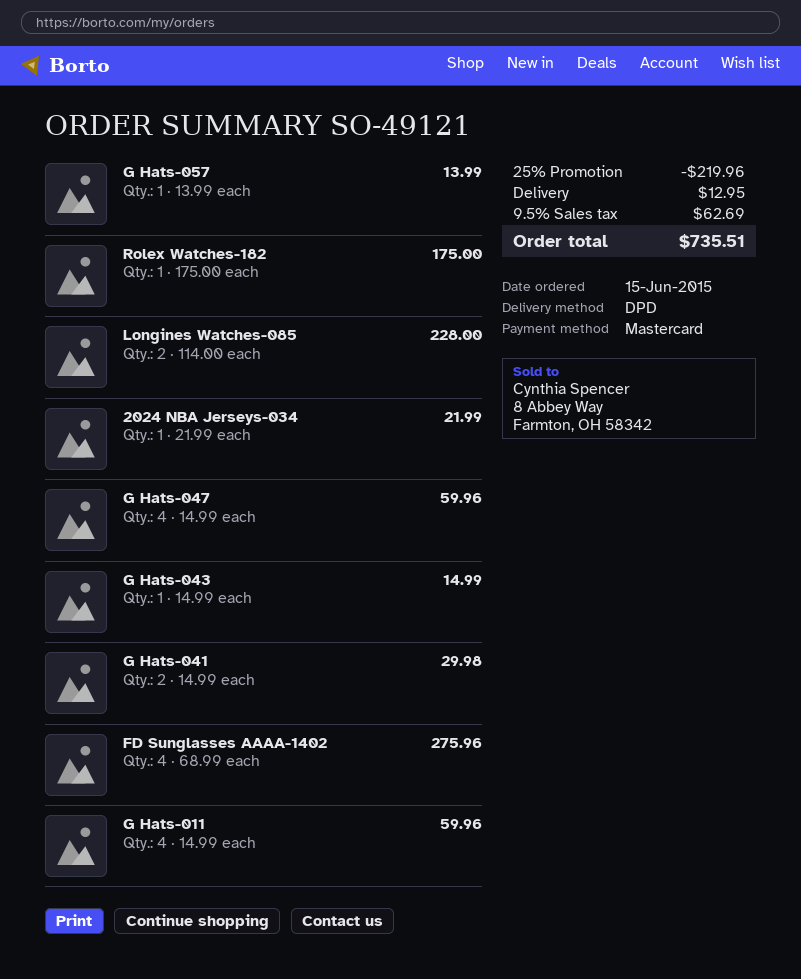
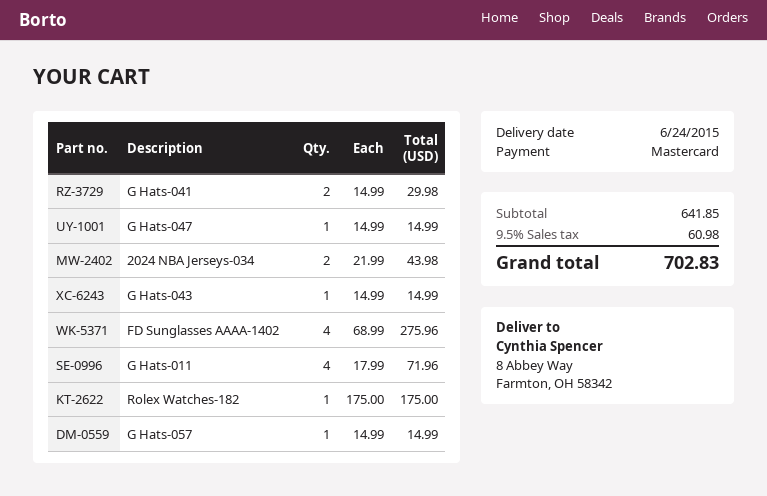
G Hats-057: 1 x 13.99 = 13.99 -> 1 x 14.99 = 14.99
Longines Watches-085: 2 x 114.00 = 228.00 -> none
2024 NBA Jerseys-034: 1 x 21.99 = 21.99 -> 2 x 21.99 = 43.98
G Hats-047: 4 x 14.99 = 59.96 -> 1 x 14.99 = 14.99
G Hats-011: 4 x 14.99 = 59.96 -> 4 x 17.99 = 71.96
discount: 25% = 219.96 -> none
shipping: 12.95 -> none
tax: 9.5% = 62.69 -> 9.5% = 60.98
total: 735.51 -> 702.83

